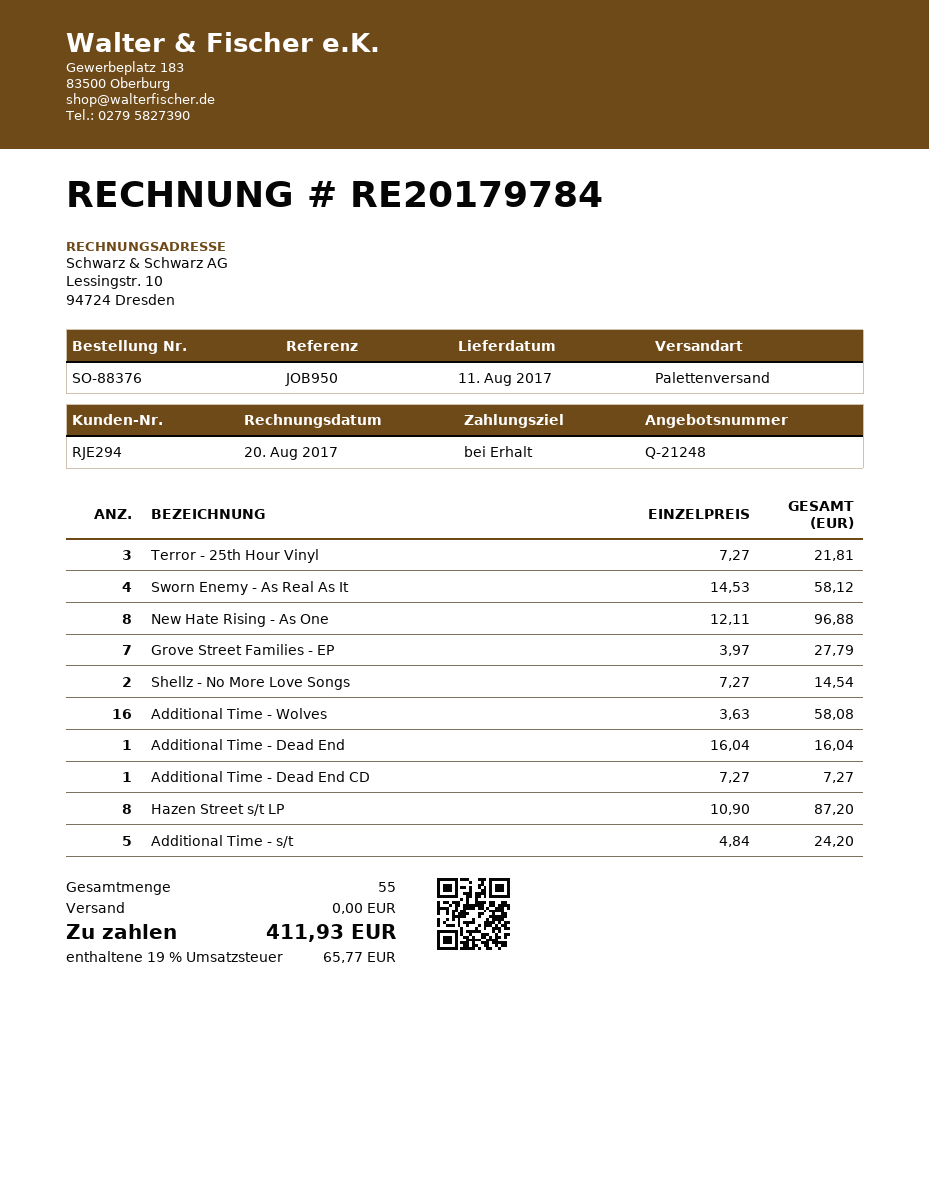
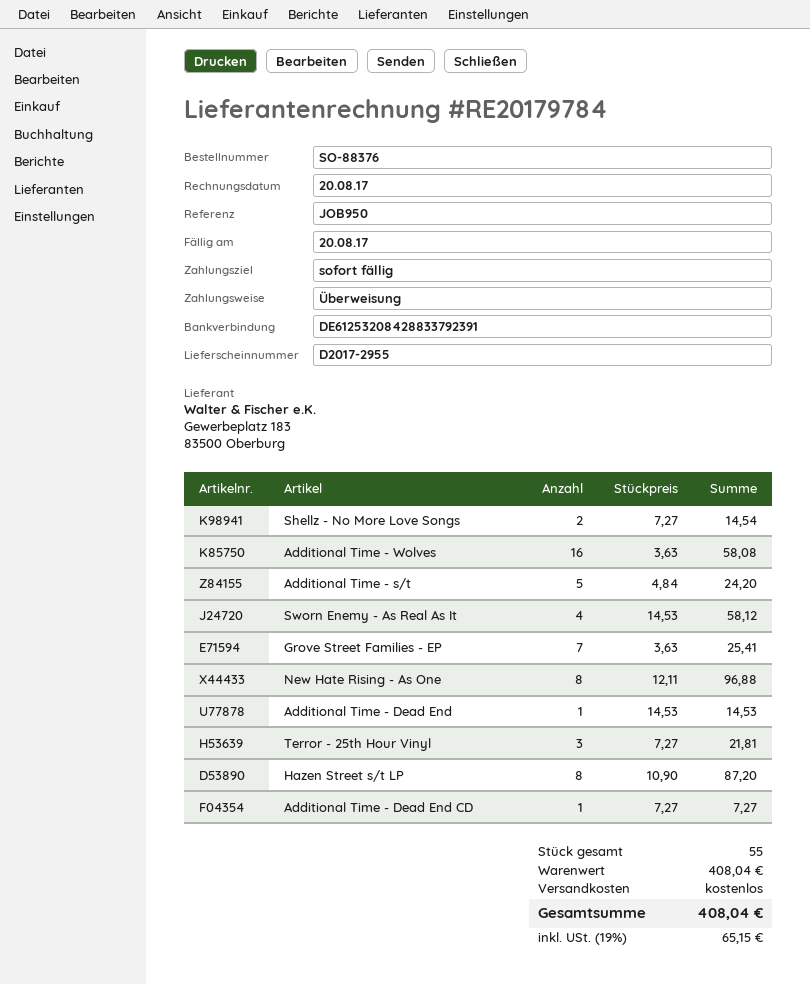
Grove Street Families - EP: 7 x 3.97 = 27.79 -> 7 x 3.63 = 25.41
Additional Time - Dead End: 1 x 16.04 = 16.04 -> 1 x 14.53 = 14.53
tax: 19% = 65.77 -> 19% = 65.15
total: 411.93 -> 408.04

